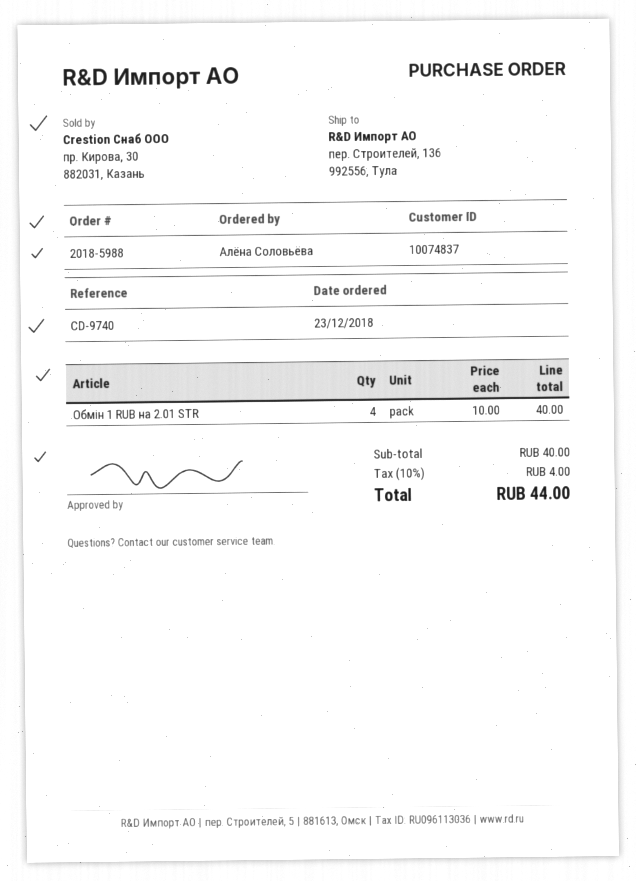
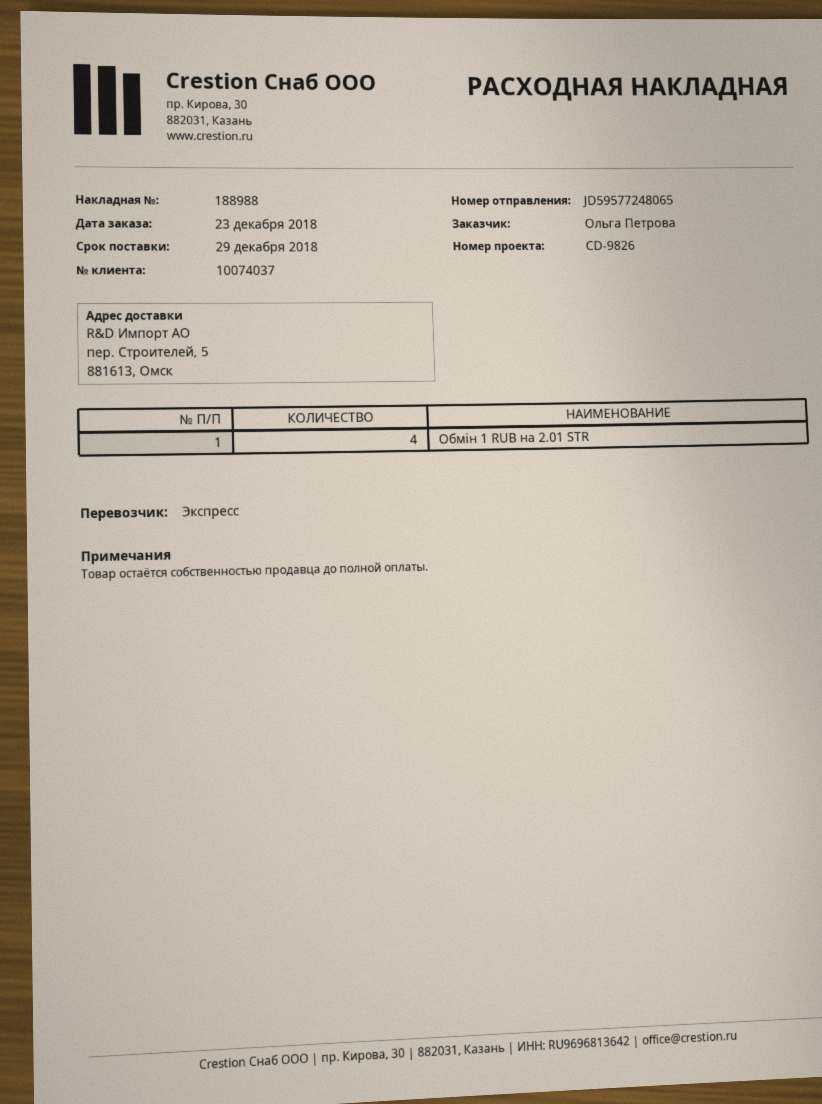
customer number: 10074837 -> 10074037
reference: CD-9740 -> CD-9826
ordered by: Алёна Соловьёва -> Ольга Петрова
ship to: пер. Строителей, 136, 992556, Тула -> пер. Строителей, 5, 881613, Омск

